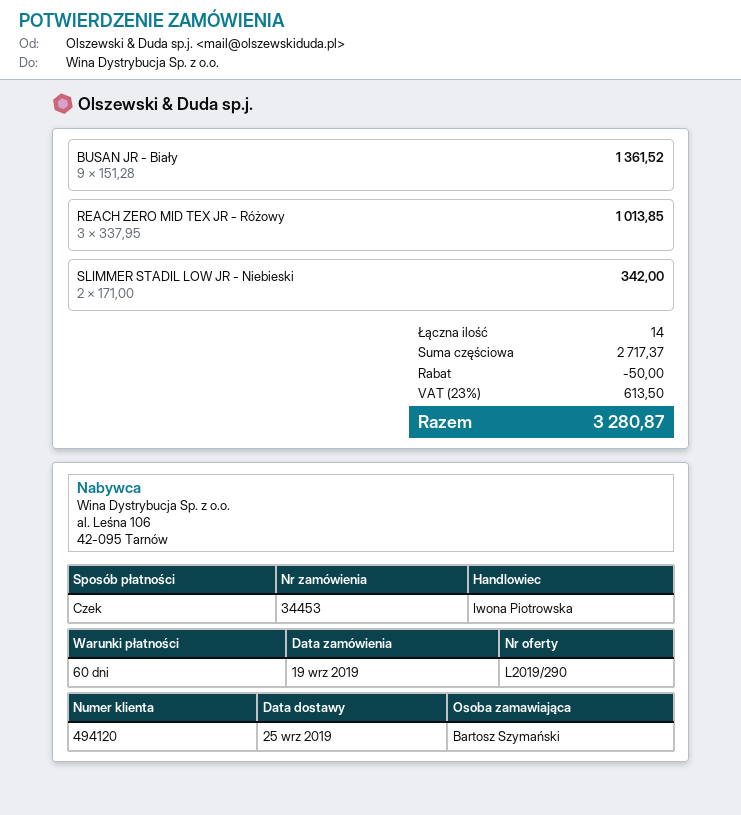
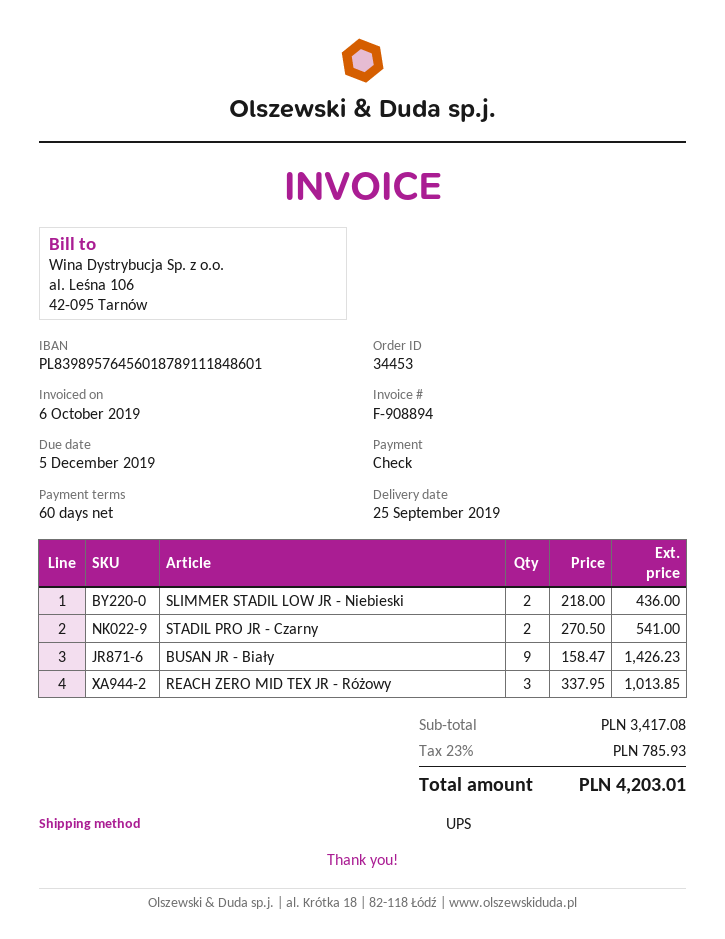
BUSAN JR - Biały: 9 x 151.28 = 1361.52 -> 9 x 158.47 = 1426.23
SLIMMER STADIL LOW JR - Niebieski: 2 x 171.00 = 342.00 -> 2 x 218.00 = 436.00
STADIL PRO JR - Czarny: none -> 2 x 270.50 = 541.00
subtotal: 2717.37 -> 3417.08
discount: 50.00 -> none
tax: 23% = 613.50 -> 23% = 785.93
total: 3280.87 -> 4203.01

